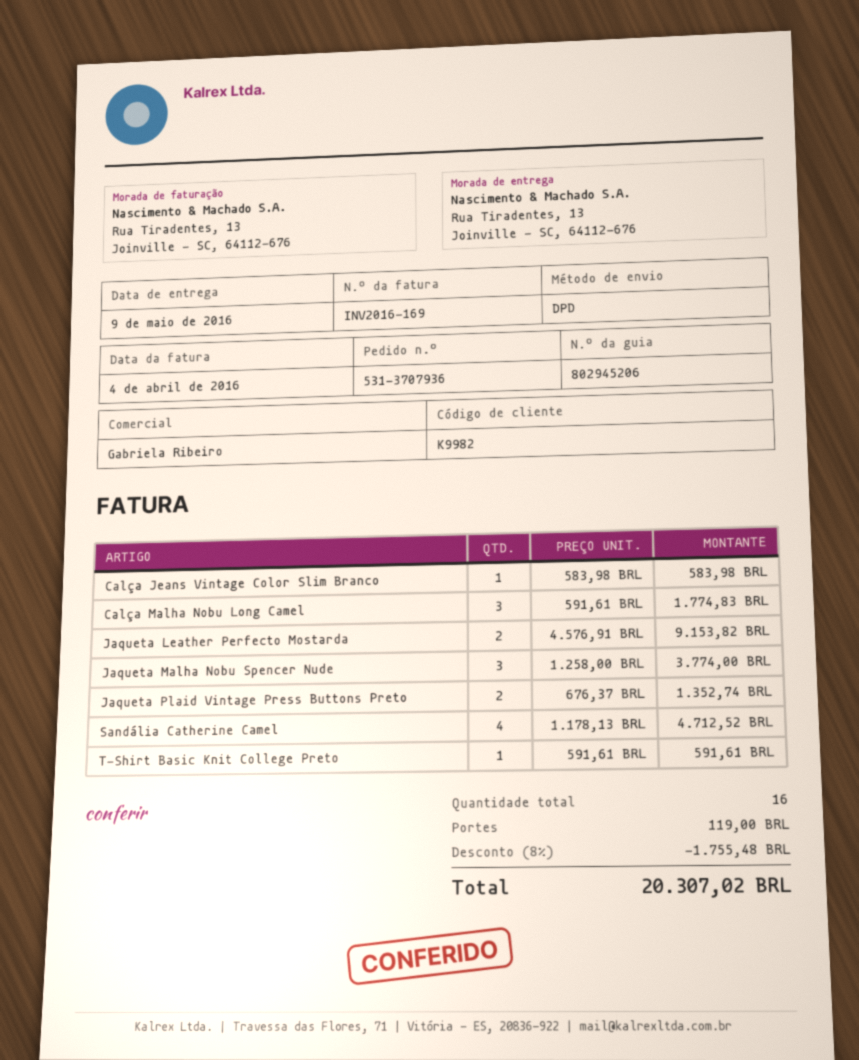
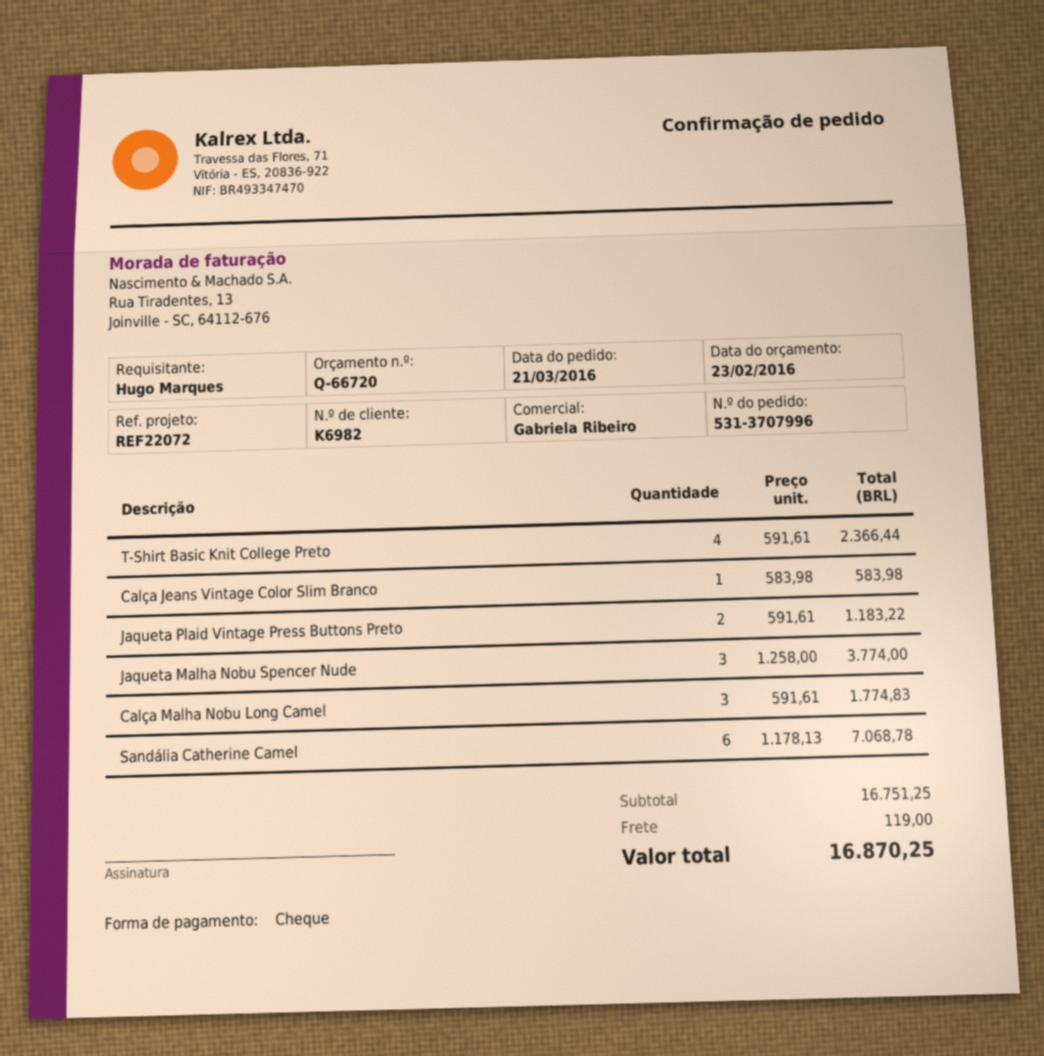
order number: 531-3707936 -> 531-3707996
customer number: K9982 -> K6982
Jaqueta Leather Perfecto Mostarda: 2 x 4576.91 = 9153.82 -> none
Jaqueta Plaid Vintage Press Buttons Preto: 2 x 676.37 = 1352.74 -> 2 x 591.61 = 1183.22
Sandália Catherine Camel: 4 x 1178.13 = 4712.52 -> 6 x 1178.13 = 7068.78
T-Shirt Basic Knit College Preto: 1 x 591.61 = 591.61 -> 4 x 591.61 = 2366.44
discount: 8% = 1755.48 -> none
total: 20307.02 -> 16870.25

